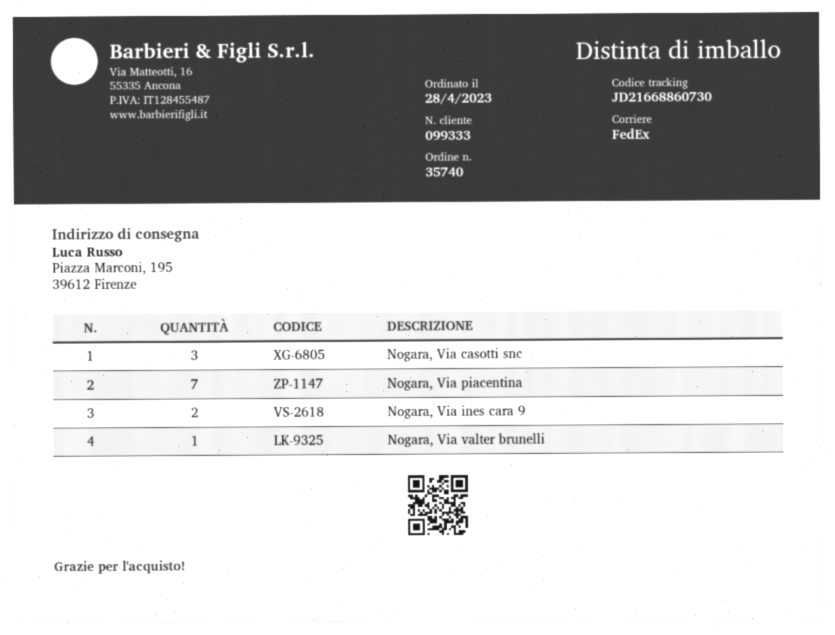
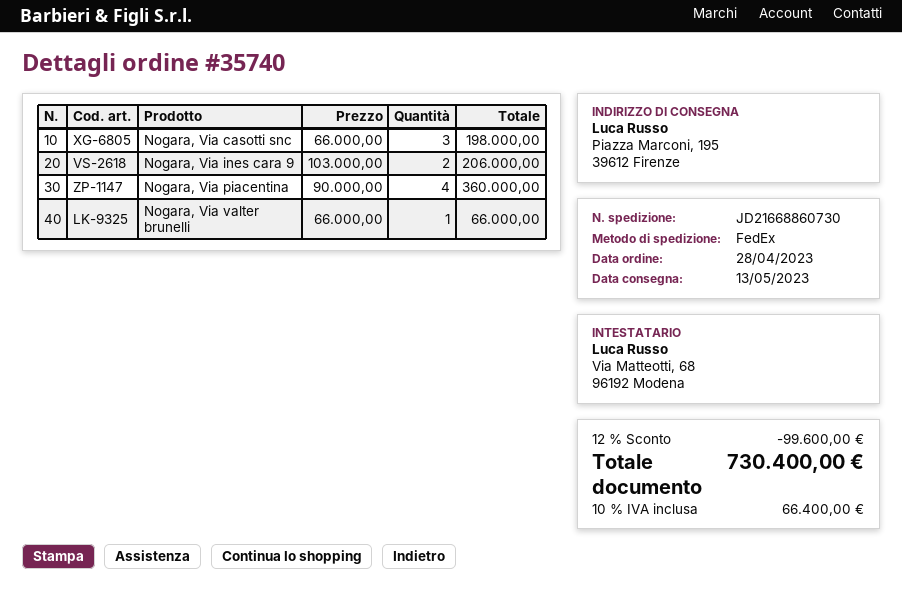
Nogara, Via piacentina: 7 -> 4

